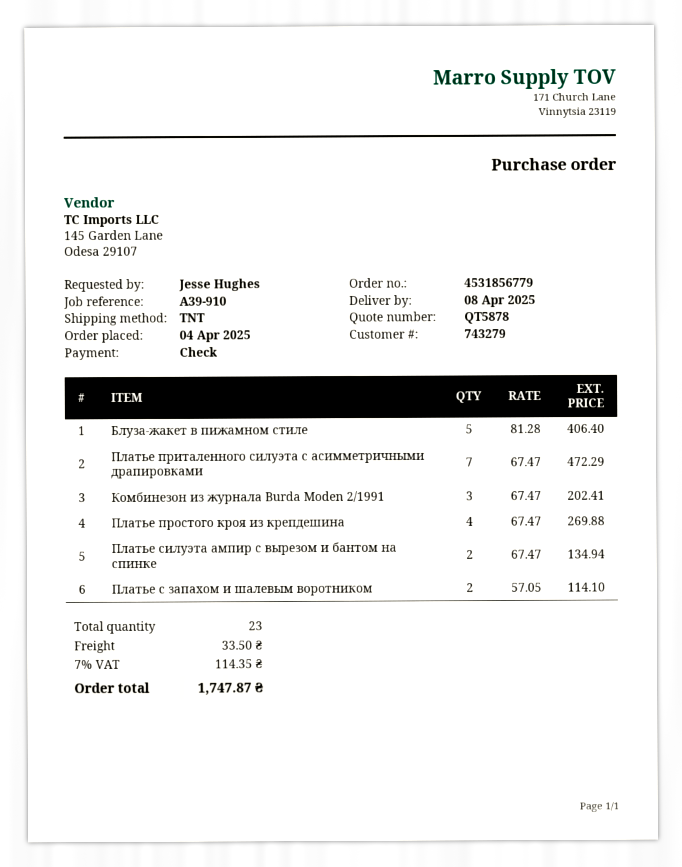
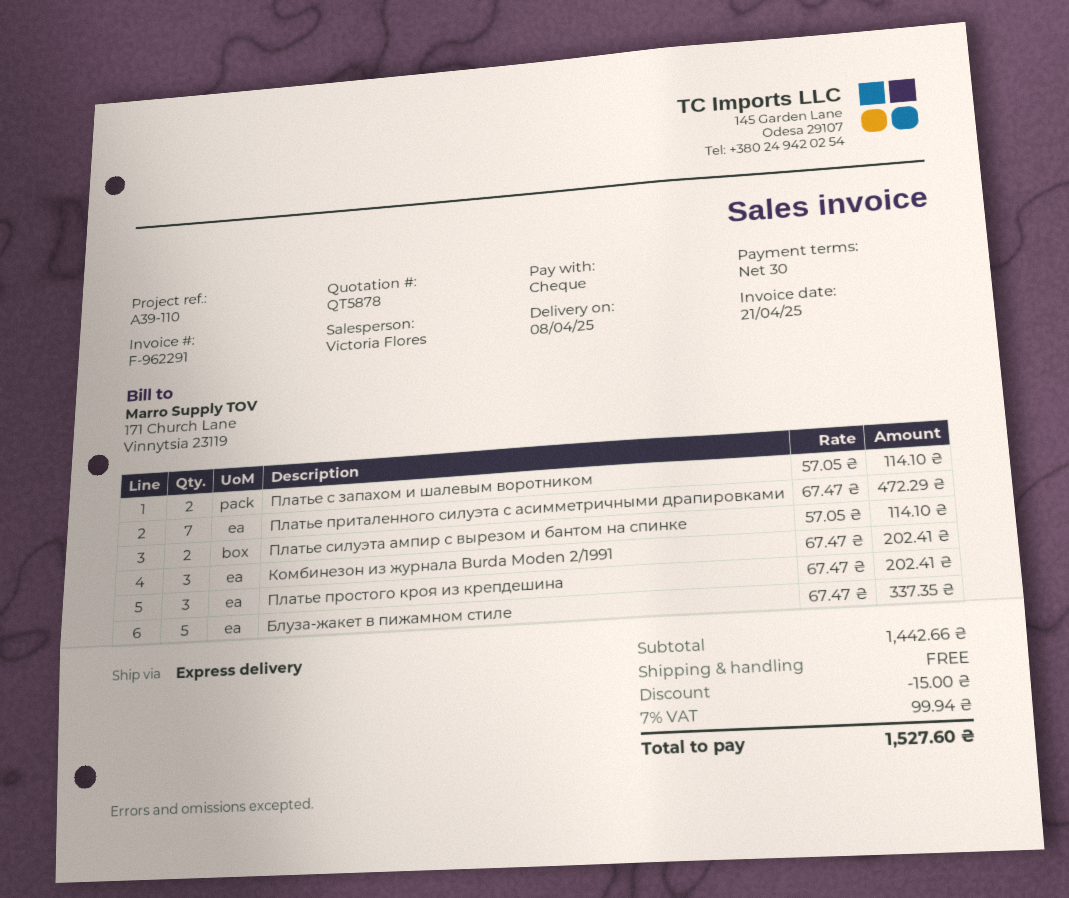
reference: A39-910 -> A39-110
shipping method: TNT -> express
Блуза-жакет в пижамном стиле: 5 x 81.28 = 406.40 -> 5 x 67.47 = 337.35
Платье простого кроя из крепдешина: 4 x 67.47 = 269.88 -> 3 x 67.47 = 202.41
Платье силуэта ампир с вырезом и бантом на спинке: 2 x 67.47 = 134.94 -> 2 x 57.05 = 114.10
discount: none -> 15.00
shipping: 33.50 -> 0.00
tax: 7% = 114.35 -> 7% = 99.94
total: 1747.87 -> 1527.60

